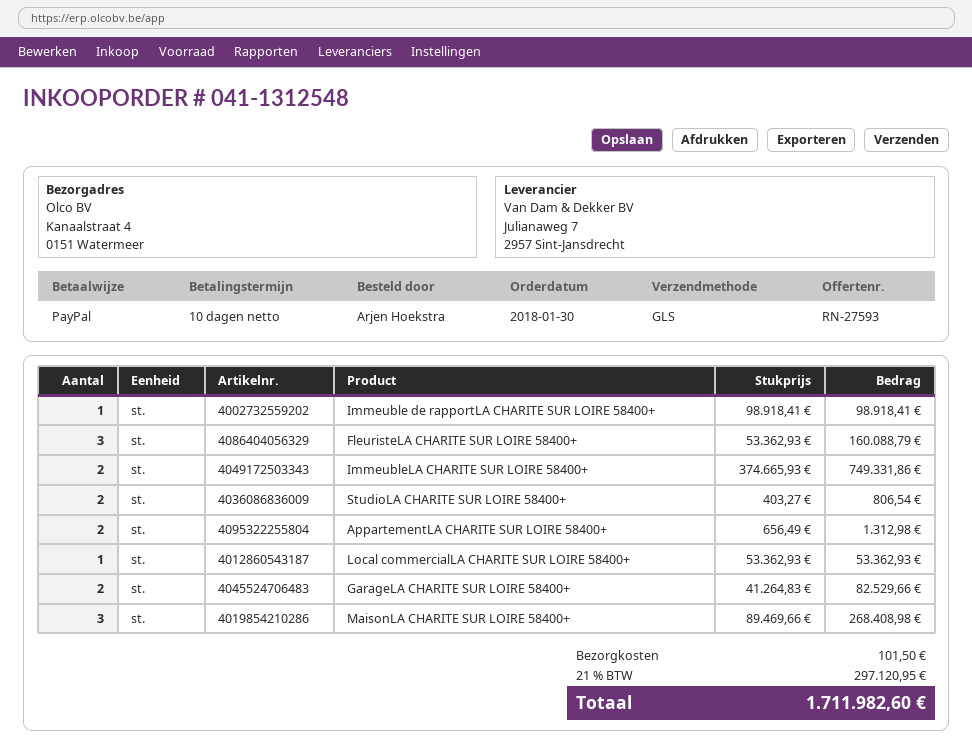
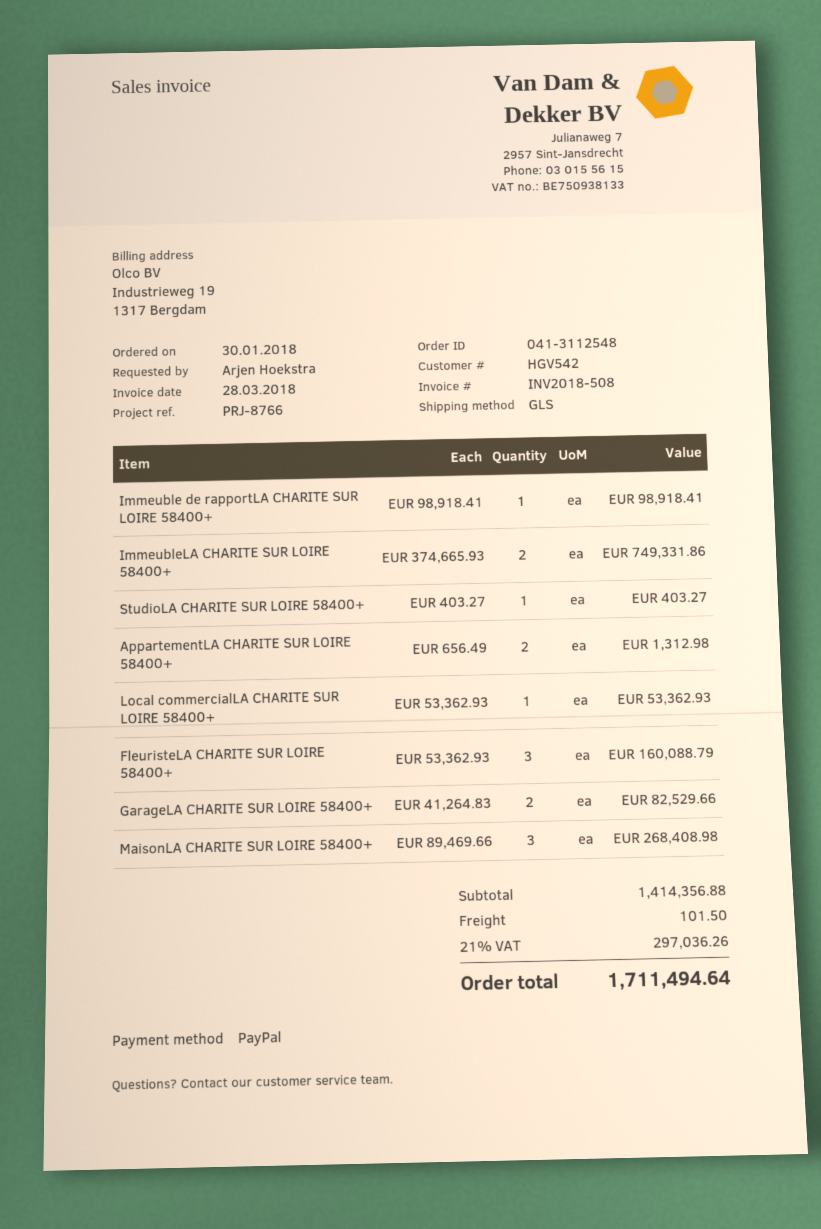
order number: 041-1312548 -> 041-3112548
StudioLA CHARITE SUR LOIRE 58400+: 2 x 403.27 = 806.54 -> 1 x 403.27 = 403.27
tax: 21% = 297120.95 -> 21% = 297036.26
total: 1711982.60 -> 1711494.64

